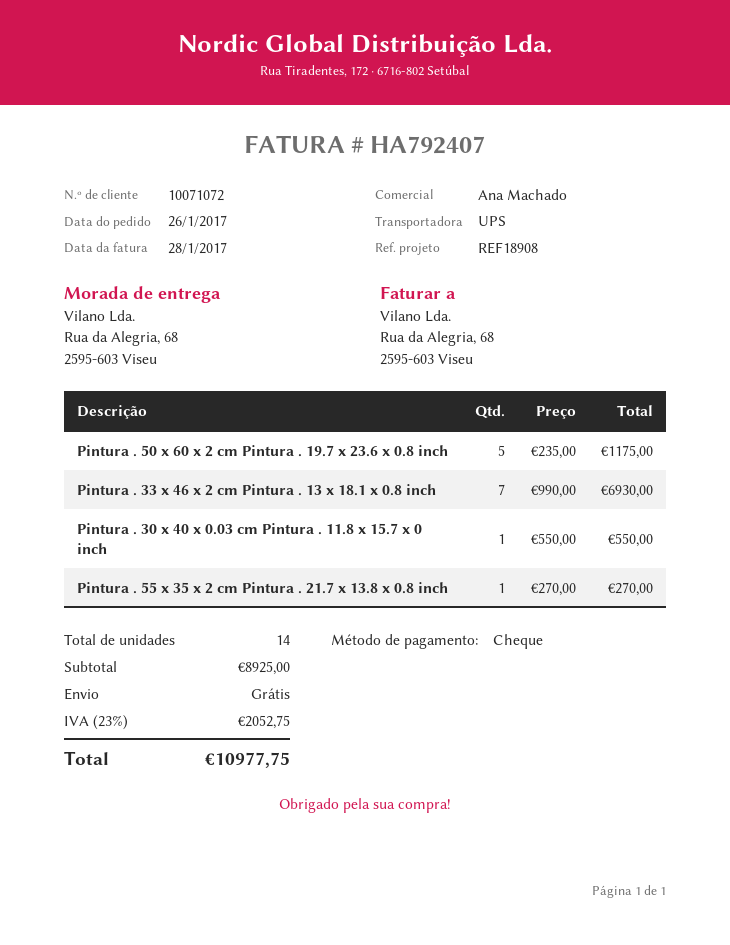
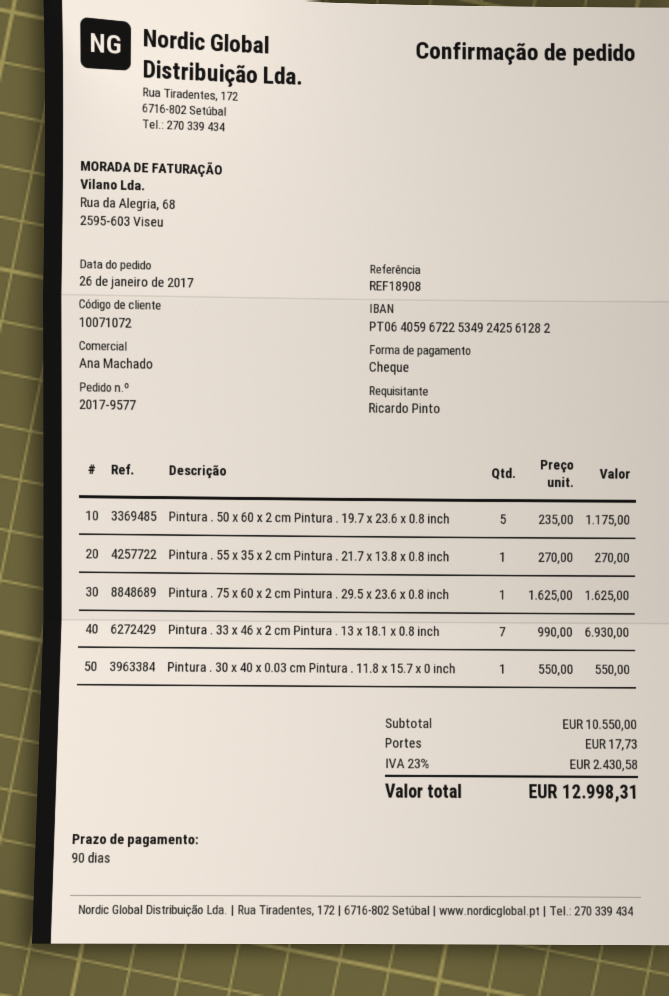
Pintura . 75 x 60 x 2 cm Pintura . 29.5 x 23.6 x 0.8 inch: none -> 1 x 1625.00 = 1625.00
subtotal: 8925.00 -> 10550.00
shipping: 0.00 -> 17.73
tax: 23% = 2052.75 -> 23% = 2430.58
total: 10977.75 -> 12998.31

